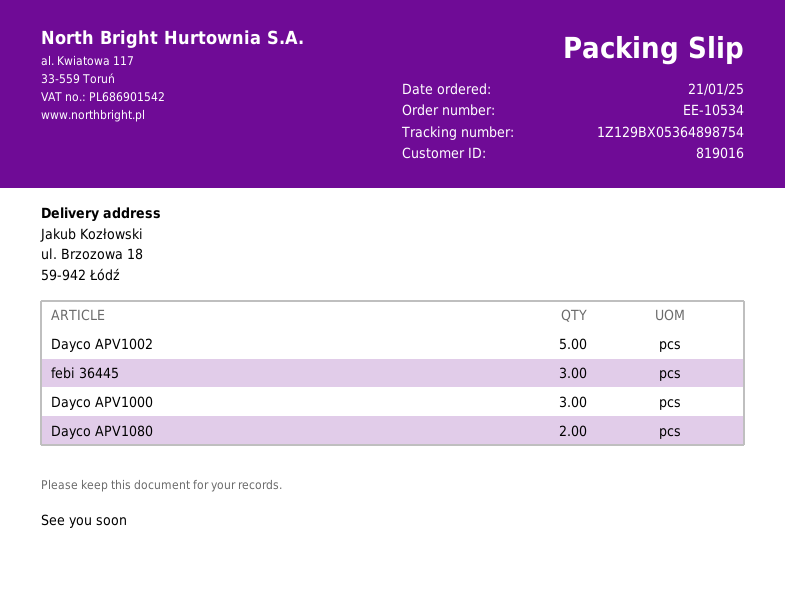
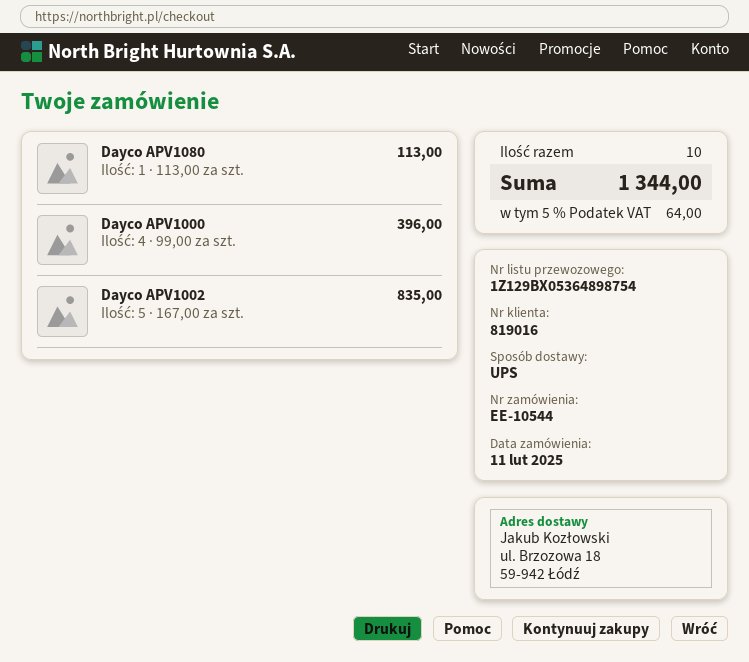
order number: EE-10534 -> EE-10544
order date: 2025-01-21 -> 2025-02-11
febi 36445: 3 -> none
Dayco APV1000: 3 -> 4
Dayco APV1080: 2 -> 1

